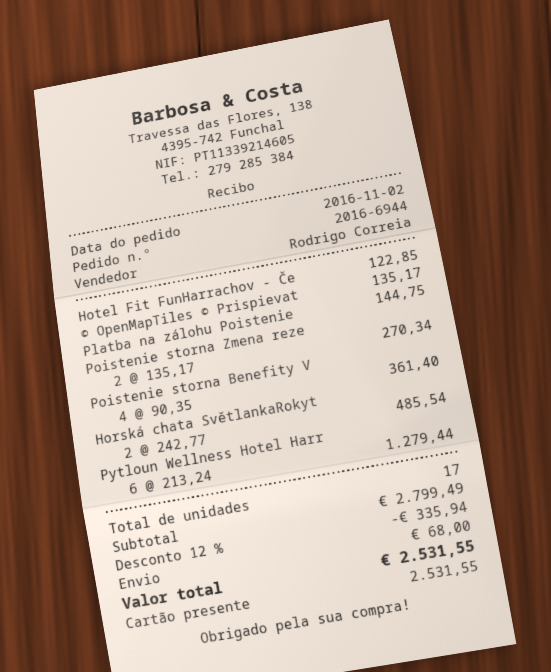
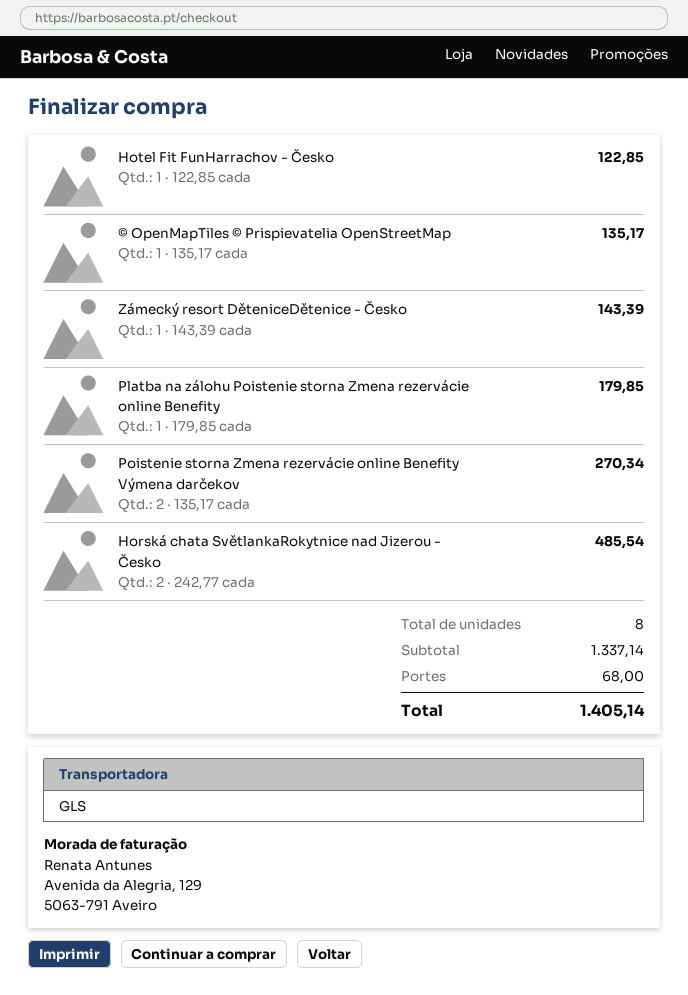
Platba na zálohu Poistenie: 1 x 144.75 = 144.75 -> 1 x 179.85 = 179.85
Poistenie storna Benefity V: 4 x 90.35 = 361.40 -> none
Pytloun Wellness Hotel Harr: 6 x 213.24 = 1279.44 -> none
Zámecký resort DěteniceDětenice - Česko: none -> 1 x 143.39 = 143.39
total quantity: 17 -> 8
subtotal: 2799.49 -> 1337.14
discount: 12% = 335.94 -> none
total: 2531.55 -> 1405.14

